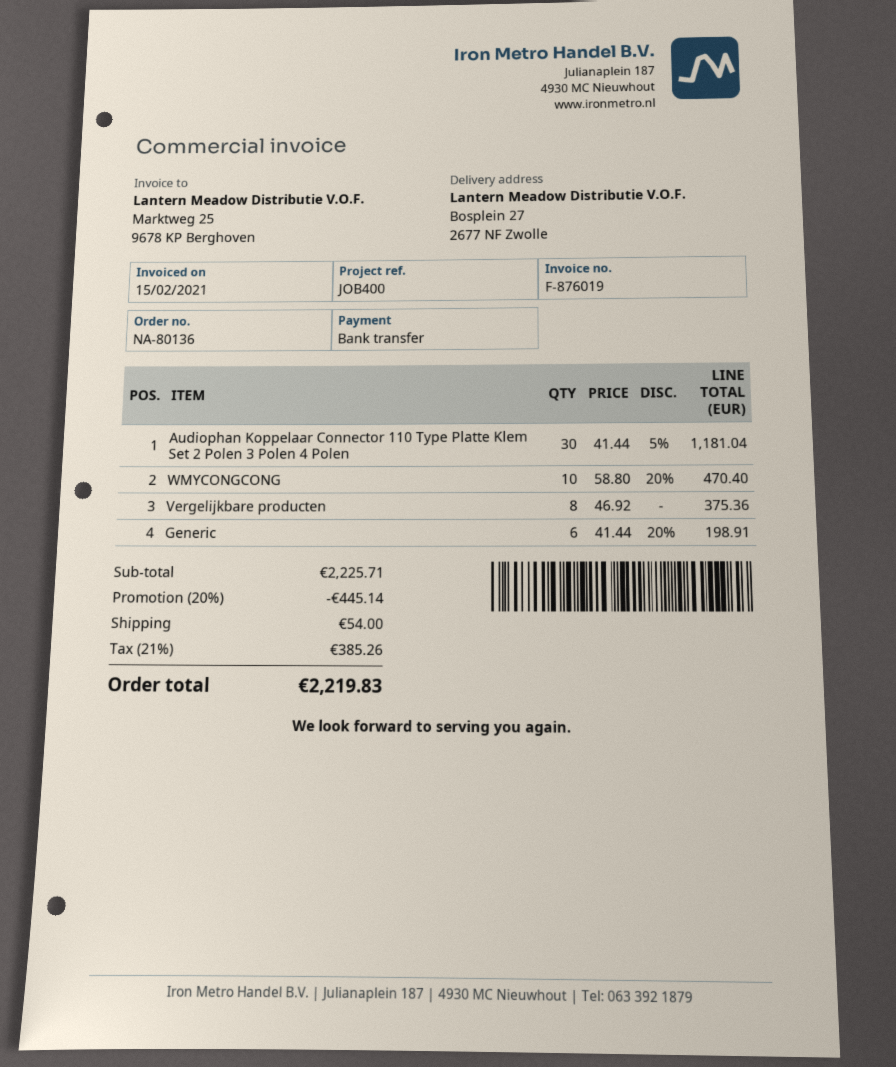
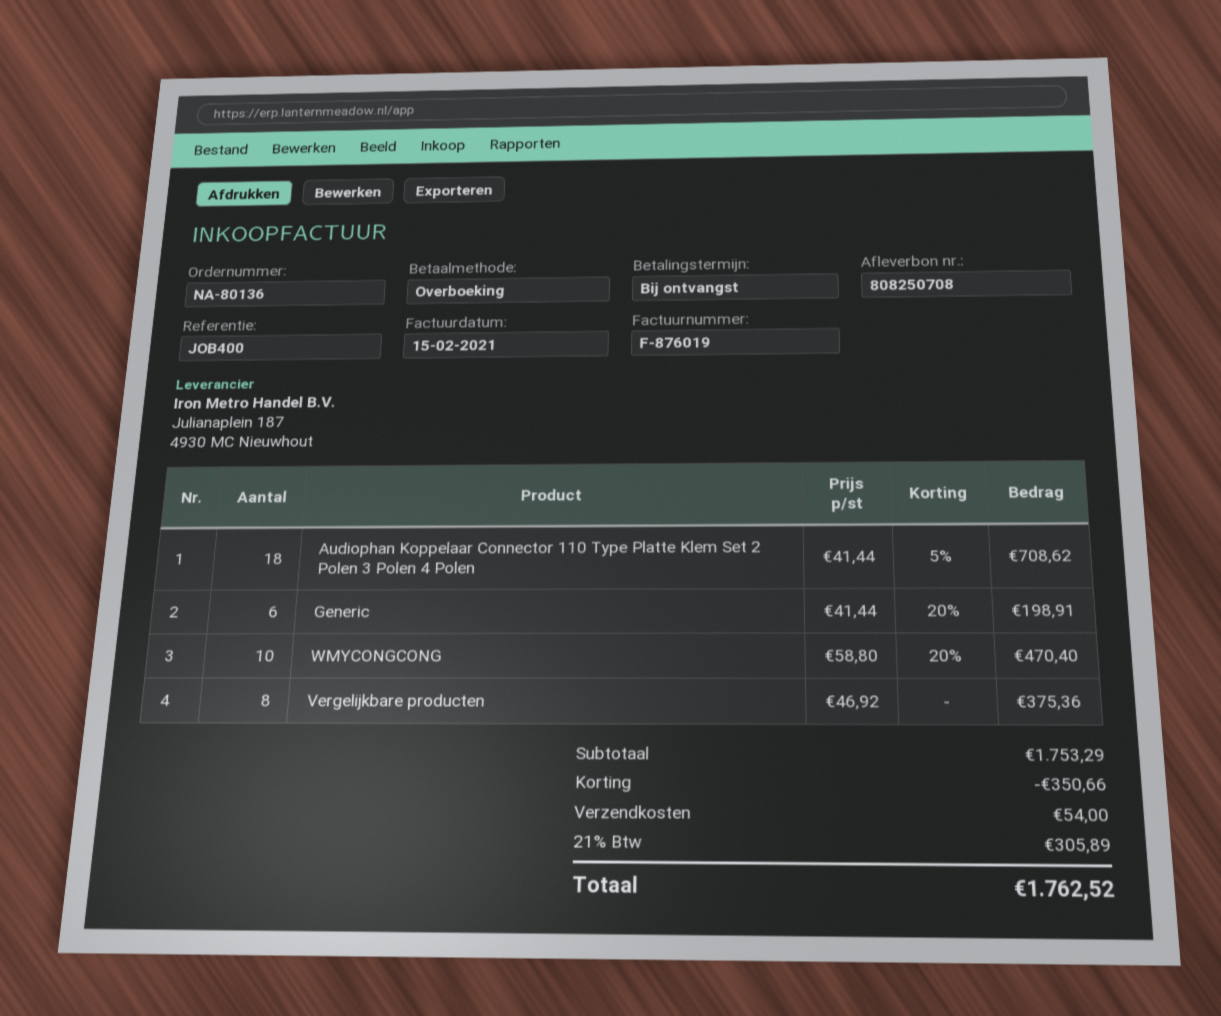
Audiophan Koppelaar Connector 110 Type Platte Klem Set 2 Polen 3 Polen 4 Polen: 30 x 41.44 - 5% = 1181.04 -> 18 x 41.44 - 5% = 708.62
subtotal: 2225.71 -> 1753.29
discount: 445.14 -> 350.66
tax: 21% = 385.26 -> 21% = 305.89
total: 2219.83 -> 1762.52

